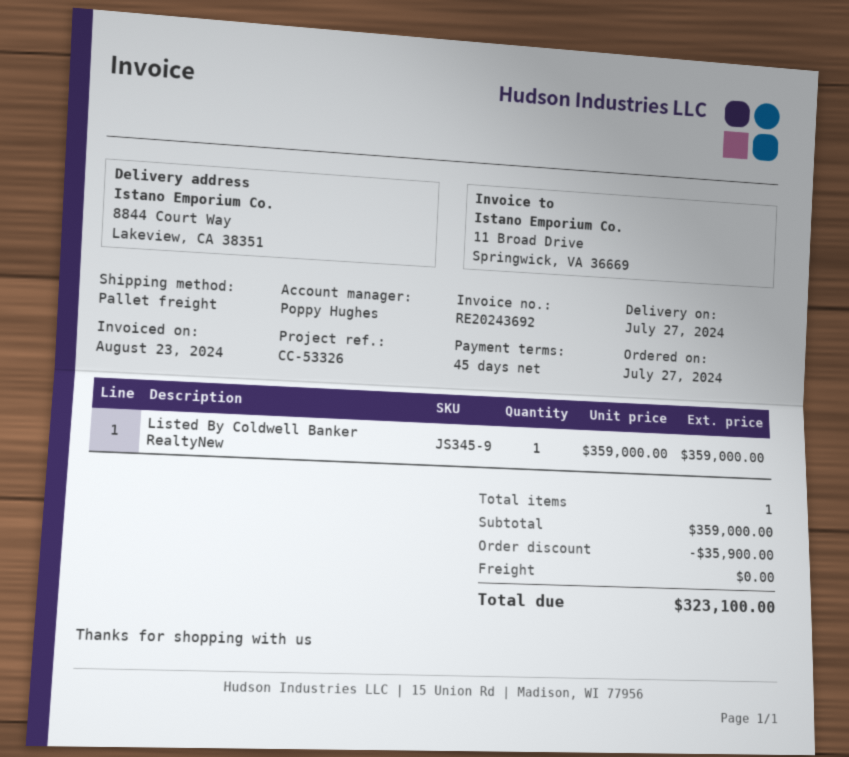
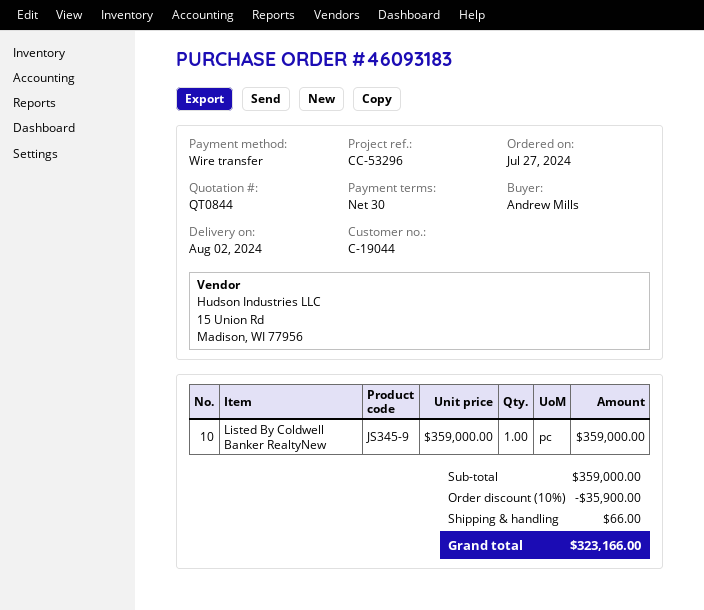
delivery date: 2024-07-27 -> 2024-08-02
payment terms: 45 days -> 30 days
reference: CC-53326 -> CC-53296
shipping: 0.00 -> 66.00
total: 323100.00 -> 323166.00

